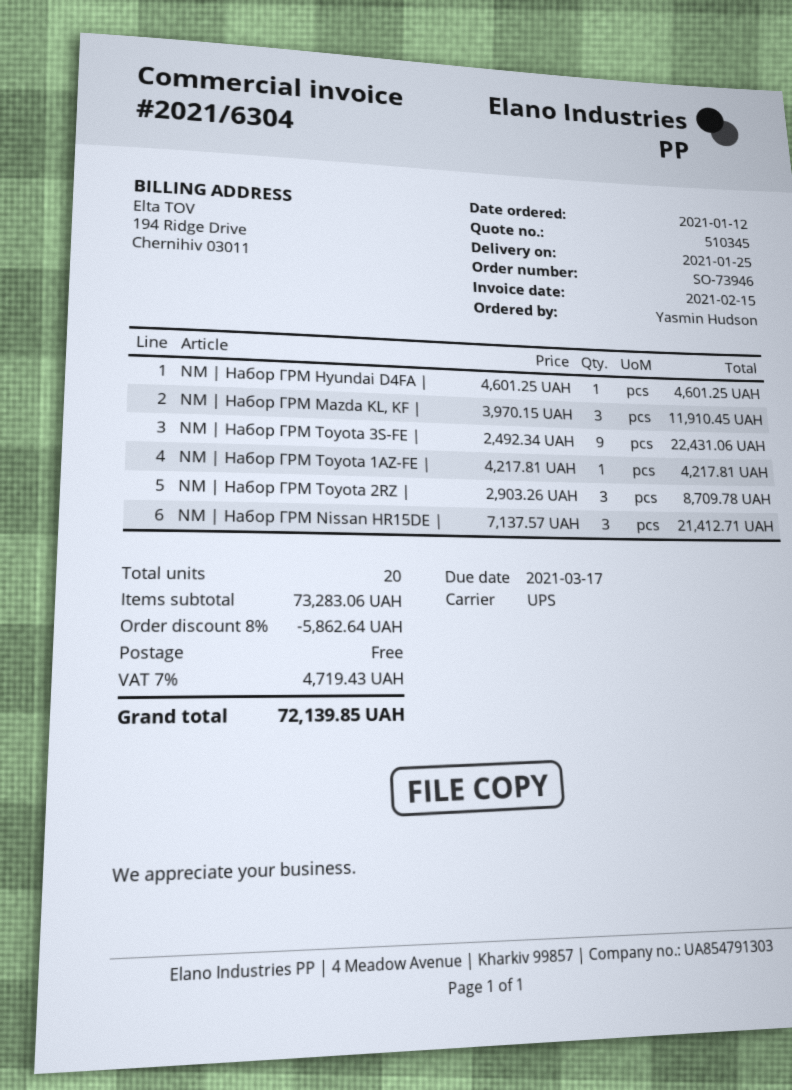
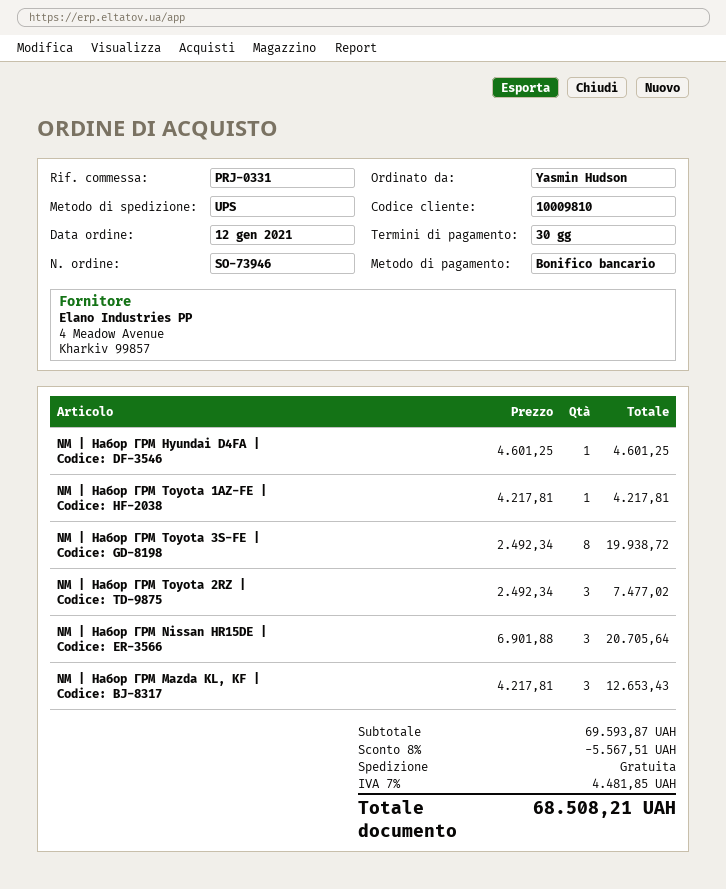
NM | Набор ГРМ Mazda KL, KF |: 3 x 3970.15 = 11910.45 -> 3 x 4217.81 = 12653.43
NM | Набор ГРМ Toyota 3S-FE |: 9 x 2492.34 = 22431.06 -> 8 x 2492.34 = 19938.72
NM | Набор ГРМ Toyota 2RZ |: 3 x 2903.26 = 8709.78 -> 3 x 2492.34 = 7477.02
NM | Набор ГРМ Nissan HR15DE |: 3 x 7137.57 = 21412.71 -> 3 x 6901.88 = 20705.64
subtotal: 73283.06 -> 69593.87
discount: 8% = 5862.64 -> 8% = 5567.51
tax: 7% = 4719.43 -> 7% = 4481.85
total: 72139.85 -> 68508.21

